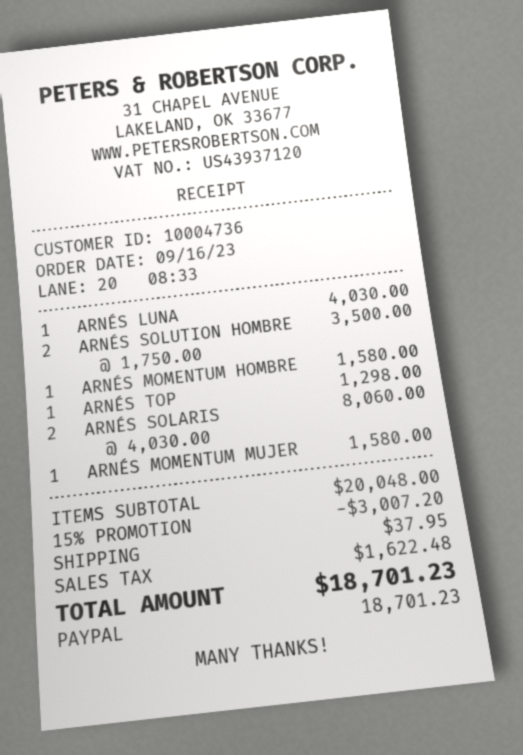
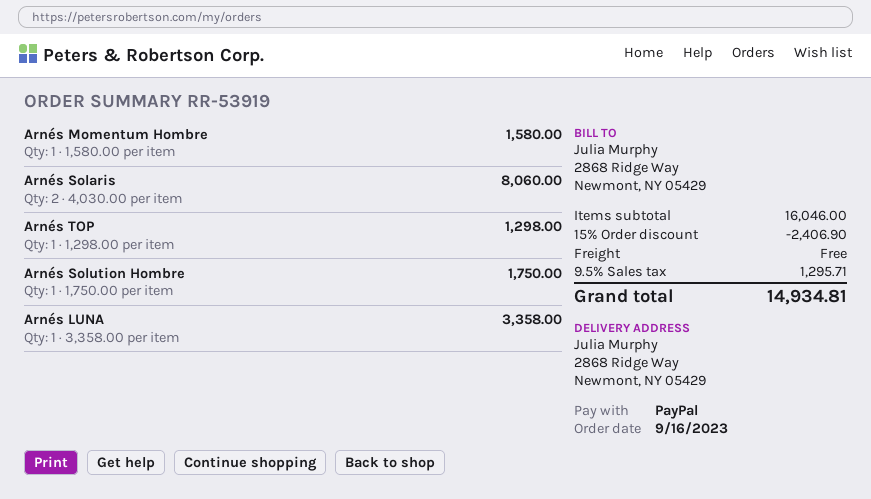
ARNÉS LUNA: 1 x 4030.00 = 4030.00 -> 1 x 3358.00 = 3358.00
ARNÉS SOLUTION HOMBRE: 2 x 1750.00 = 3500.00 -> 1 x 1750.00 = 1750.00
ARNÉS MOMENTUM MUJER: 1 x 1580.00 = 1580.00 -> none
subtotal: 20048.00 -> 16046.00
discount: 15% = 3007.20 -> 15% = 2406.90
shipping: 37.95 -> 0.00
tax: 1622.48 -> 1295.71
total: 18701.23 -> 14934.81

